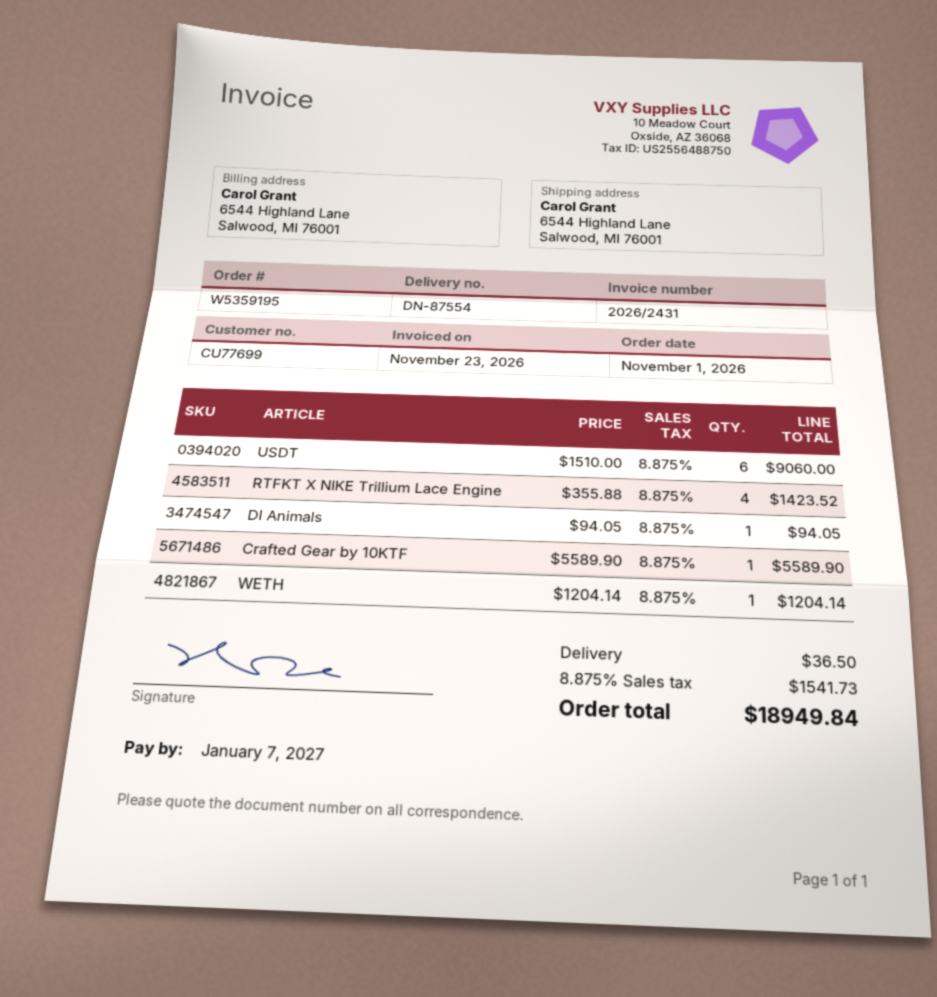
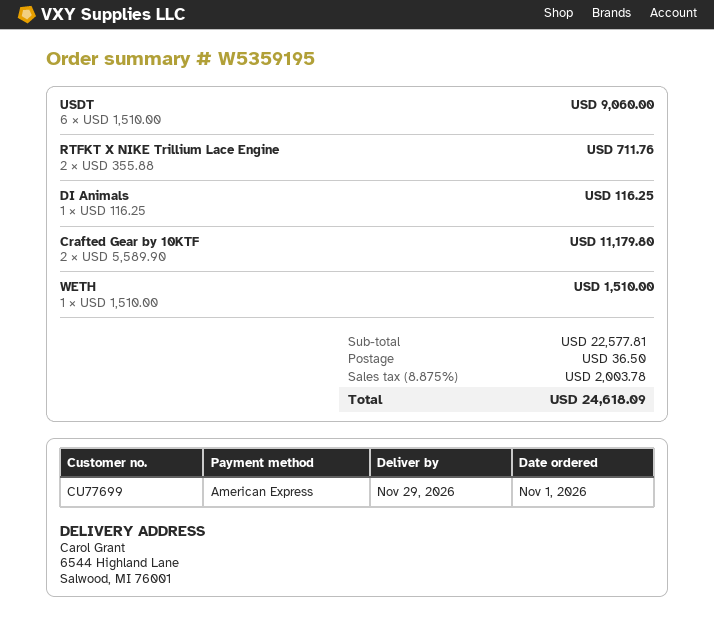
RTFKT X NIKE Trillium Lace Engine: 4 x 355.88 = 1423.52 -> 2 x 355.88 = 711.76
DI Animals: 1 x 94.05 = 94.05 -> 1 x 116.25 = 116.25
Crafted Gear by 10KTF: 1 x 5589.90 = 5589.90 -> 2 x 5589.90 = 11179.80
WETH: 1 x 1204.14 = 1204.14 -> 1 x 1510.00 = 1510.00
tax: 8.875% = 1541.73 -> 8.875% = 2003.78
total: 18949.84 -> 24618.09

